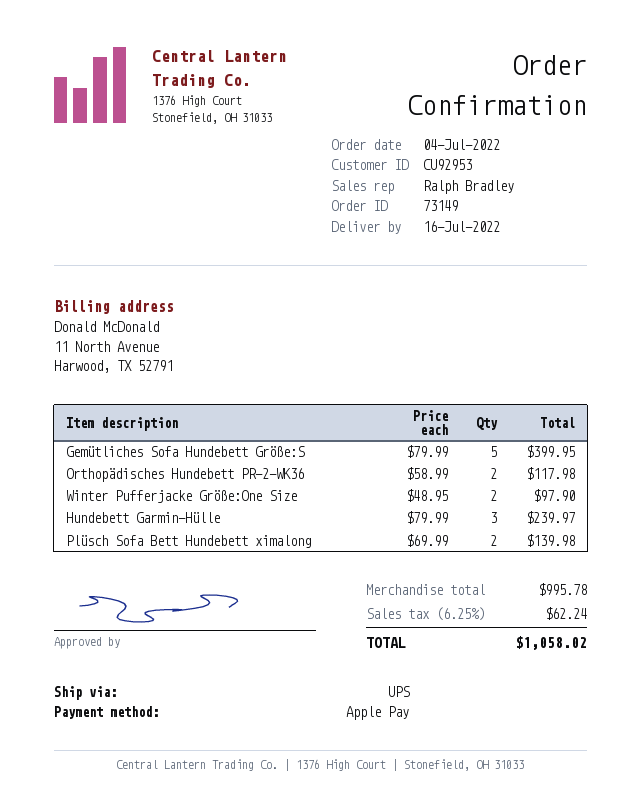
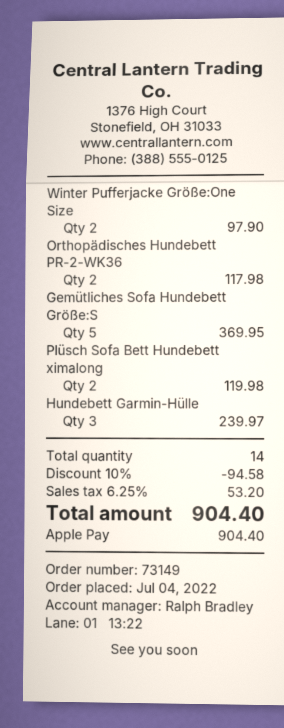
Gemütliches Sofa Hundebett Größe:S: 5 for 399.95 -> 5 for 369.95
Plüsch Sofa Bett Hundebett ximalong: 2 for 139.98 -> 2 for 119.98
discount: none -> 10% = 94.58
tax: 6.25% = 62.24 -> 6.25% = 53.20
total: 1058.02 -> 904.40

